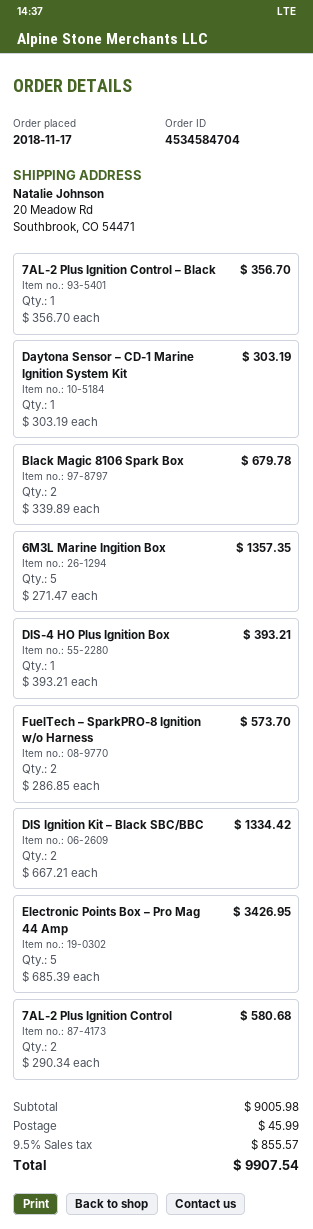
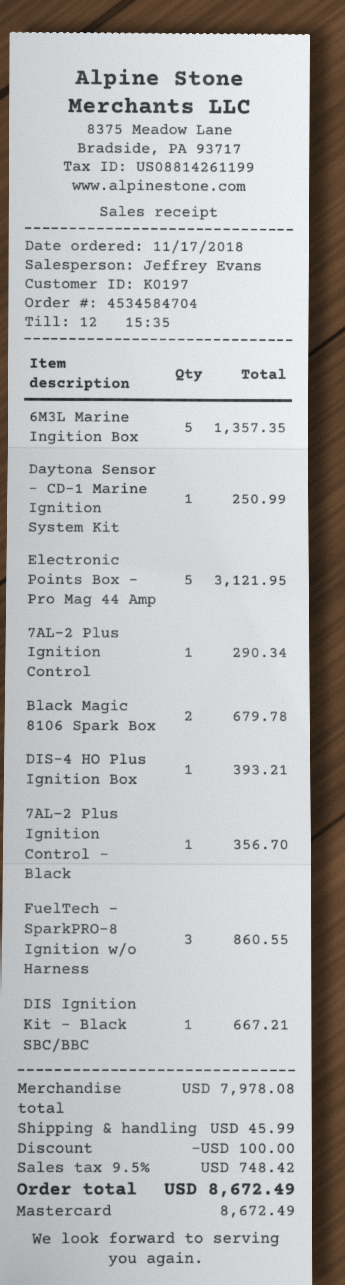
Daytona Sensor – CD-1 Marine Ignition System Kit: 1 for 303.19 -> 1 for 250.99
FuelTech – SparkPRO-8 Ignition w/o Harness: 2 for 573.70 -> 3 for 860.55
DIS Ignition Kit – Black SBC/BBC: 2 for 1334.42 -> 1 for 667.21
Electronic Points Box – Pro Mag 44 Amp: 5 for 3426.95 -> 5 for 3121.95
7AL-2 Plus Ignition Control: 2 for 580.68 -> 1 for 290.34
subtotal: 9005.98 -> 7978.08
discount: none -> 100.00
tax: 9.5% = 855.57 -> 9.5% = 748.42
total: 9907.54 -> 8672.49

